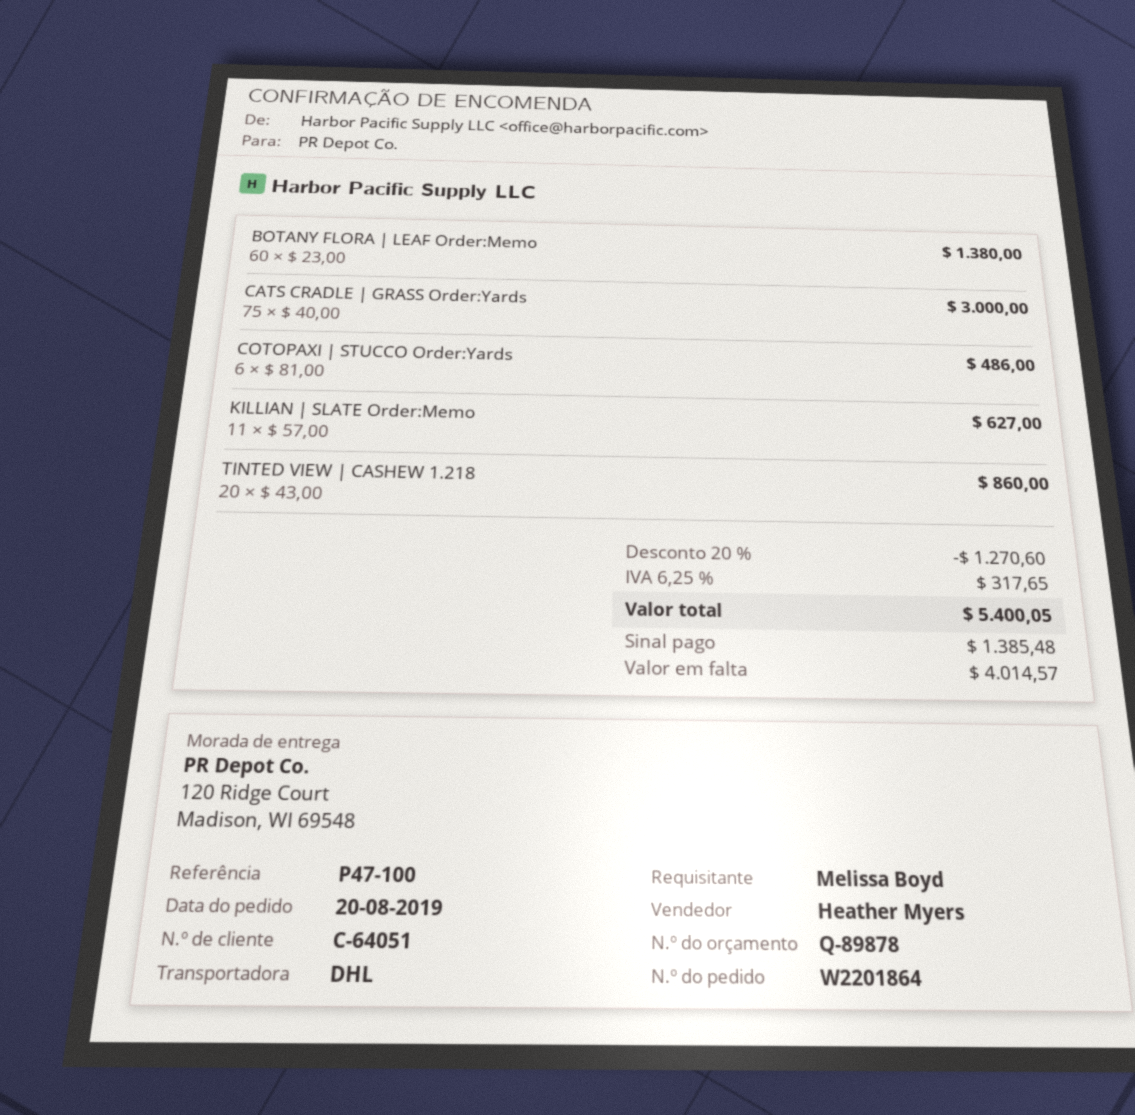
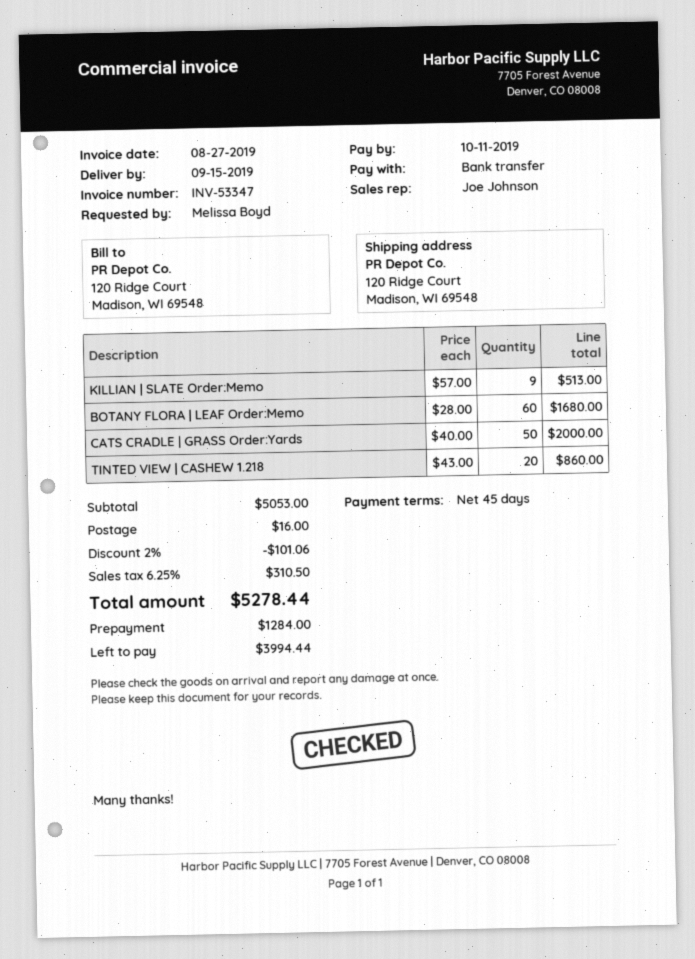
sales rep: Heather Myers -> Joe Johnson
BOTANY FLORA | LEAF Order:Memo: 60 x 23.00 = 1380.00 -> 60 x 28.00 = 1680.00
CATS CRADLE | GRASS Order:Yards: 75 x 40.00 = 3000.00 -> 50 x 40.00 = 2000.00
COTOPAXI | STUCCO Order:Yards: 6 x 81.00 = 486.00 -> none
KILLIAN | SLATE Order:Memo: 11 x 57.00 = 627.00 -> 9 x 57.00 = 513.00
discount: 20% = 1270.60 -> 2% = 101.06
shipping: none -> 16.00
tax: 6.25% = 317.65 -> 6.25% = 310.50
total: 5400.05 -> 5278.44
deposit: 1385.48 -> 1284.00
balance: 4014.57 -> 3994.44

